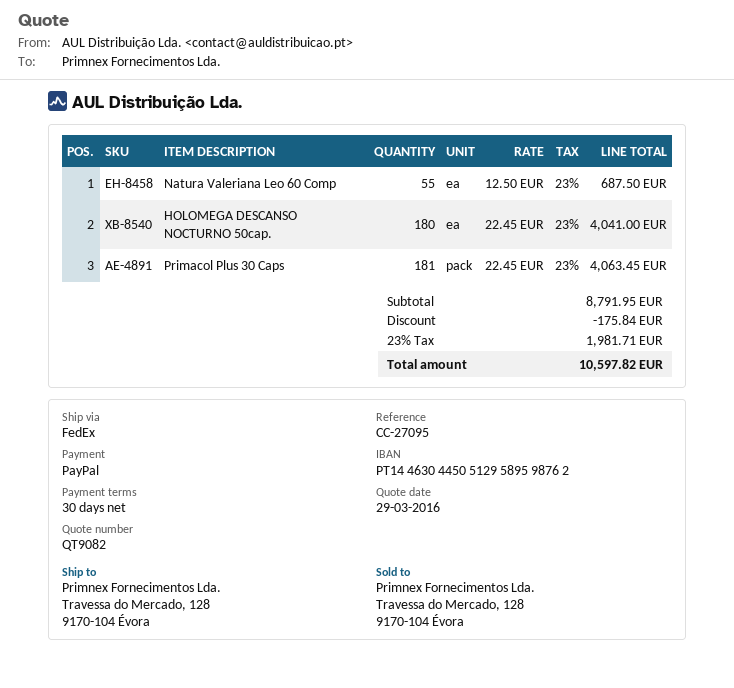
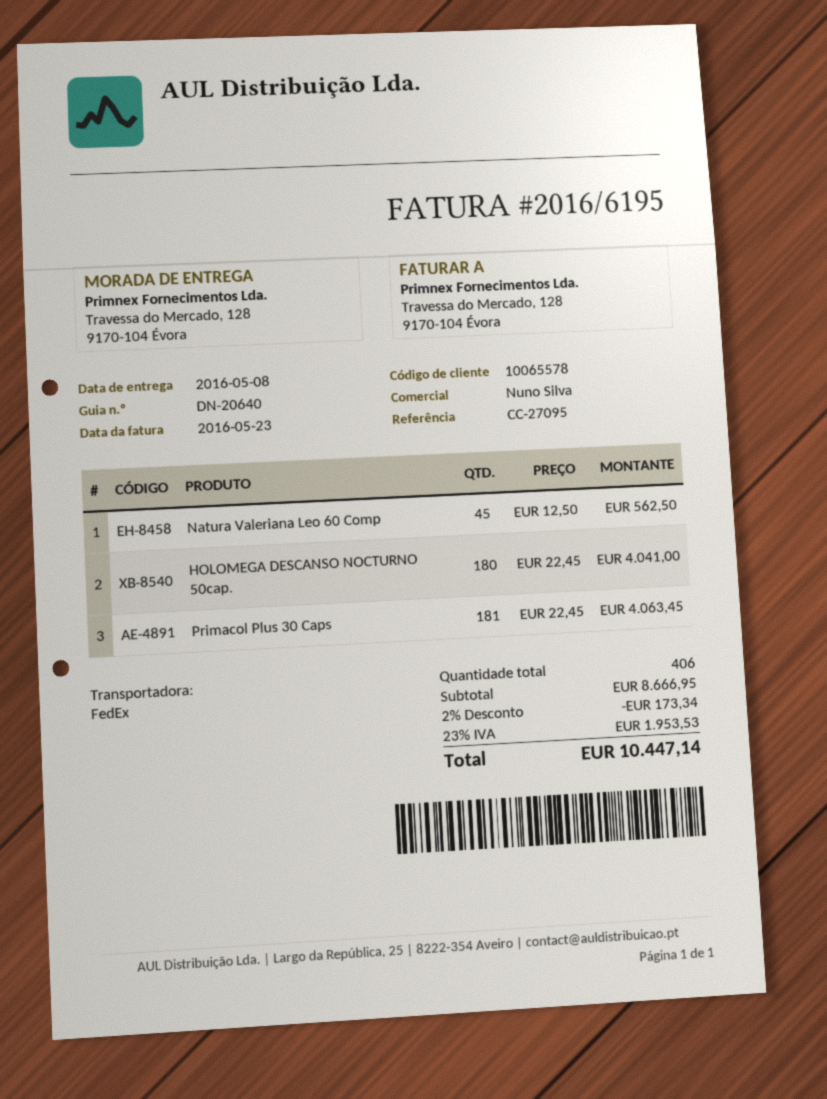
Natura Valeriana Leo 60 Comp: 55 x 12.50 = 687.50 -> 45 x 12.50 = 562.50
subtotal: 8791.95 -> 8666.95
discount: 175.84 -> 173.34
tax: 23% = 1981.71 -> 23% = 1953.53
total: 10597.82 -> 10447.14

